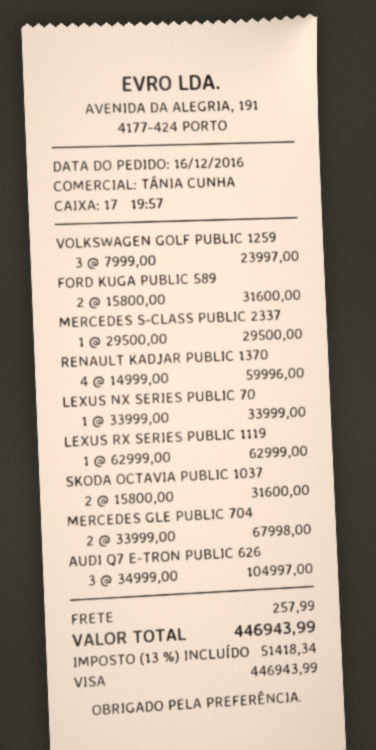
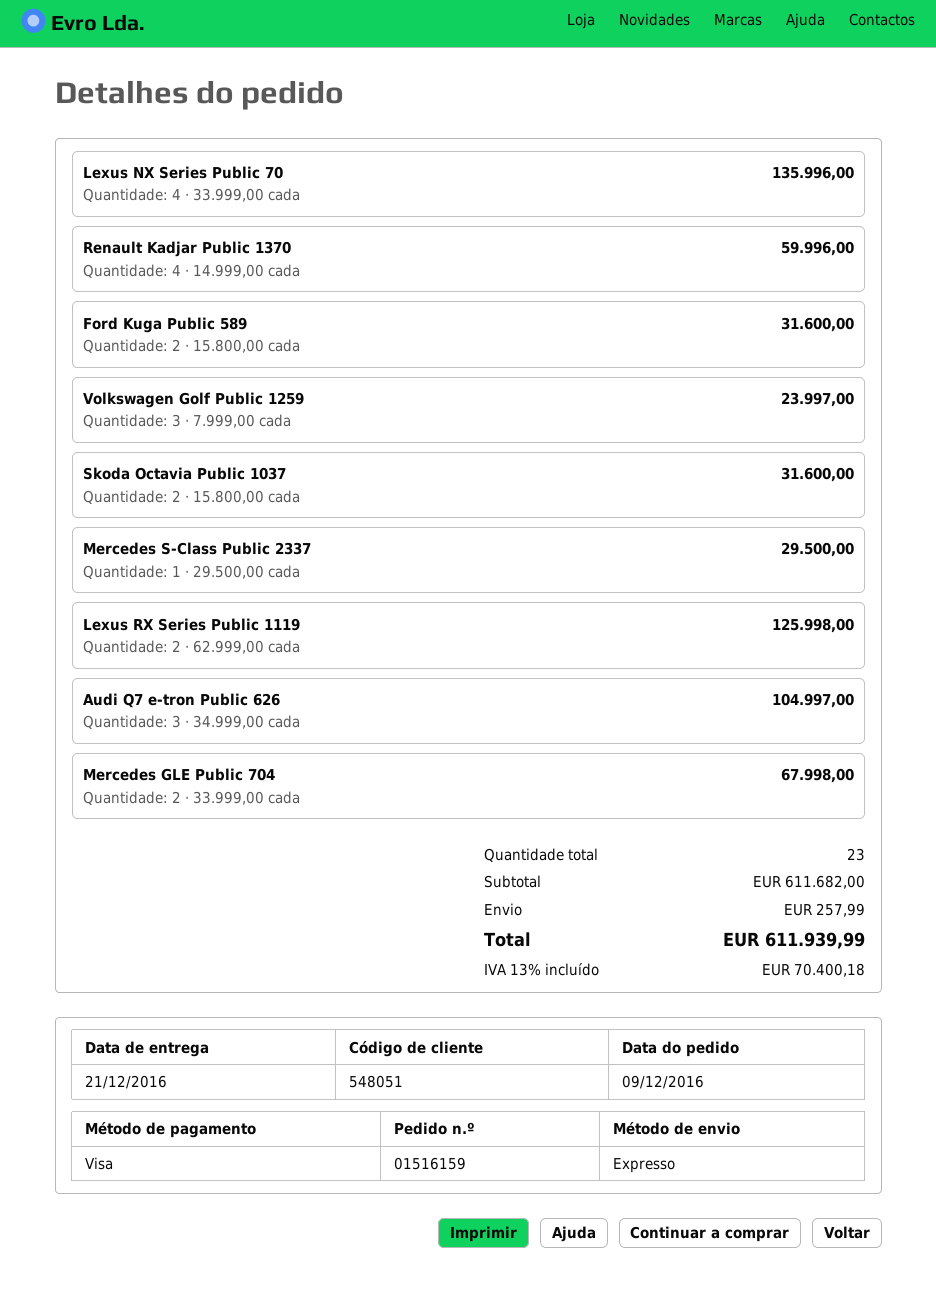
order date: 2016-12-16 -> 2016-12-09
LEXUS NX SERIES PUBLIC 70: 1 x 33999.00 = 33999.00 -> 4 x 33999.00 = 135996.00
LEXUS RX SERIES PUBLIC 1119: 1 x 62999.00 = 62999.00 -> 2 x 62999.00 = 125998.00
tax: 13% = 51418.34 -> 13% = 70400.18
total: 446943.99 -> 611939.99

